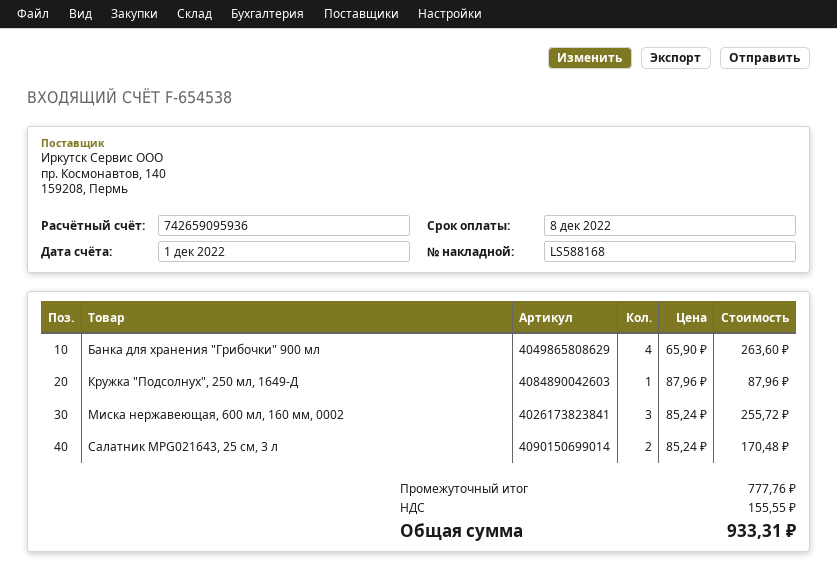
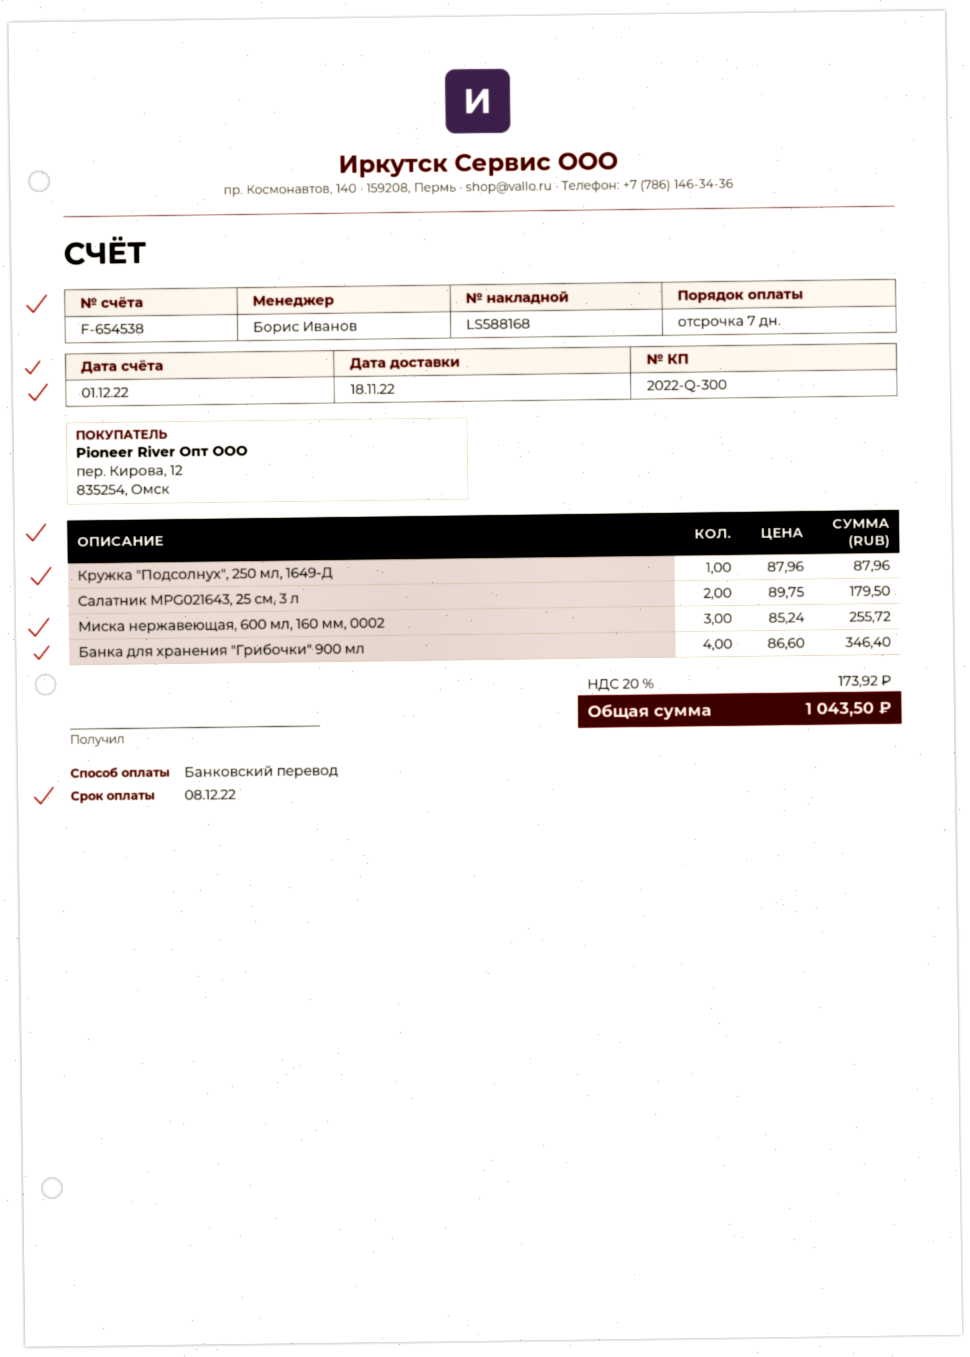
Банка для хранения "Грибочки" 900 мл: 4 x 65.90 = 263.60 -> 4 x 86.60 = 346.40
Салатник MPG021643, 25 см, 3 л: 2 x 85.24 = 170.48 -> 2 x 89.75 = 179.50
tax: 155.55 -> 173.92
total: 933.31 -> 1043.50

